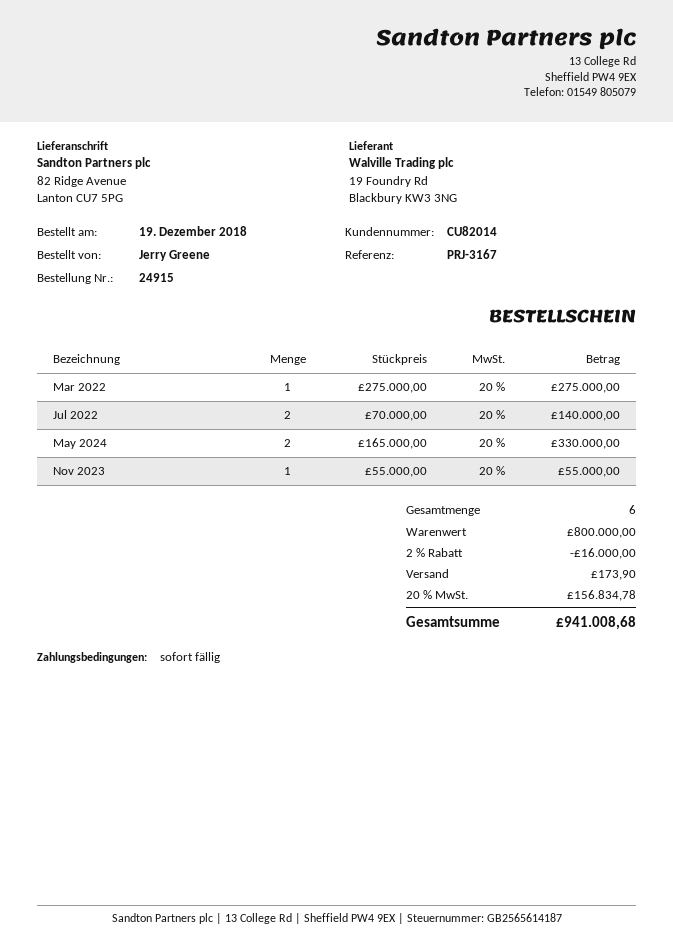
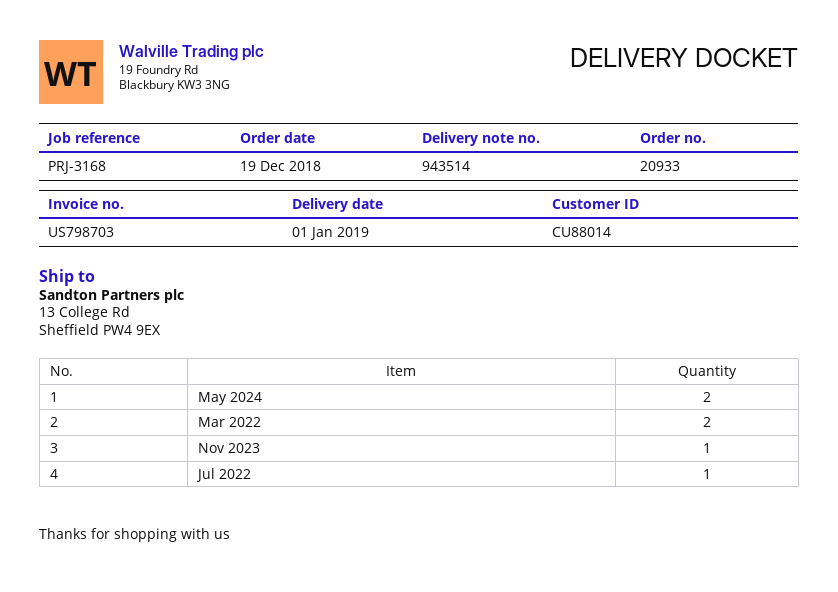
order number: 24915 -> 20933
customer number: CU82014 -> CU88014
reference: PRJ-3167 -> PRJ-3168
ship to: 82 Ridge Avenue, Lanton CU7 5PG -> 13 College Rd, Sheffield PW4 9EX
Mar 2022: 1 -> 2
Jul 2022: 2 -> 1

